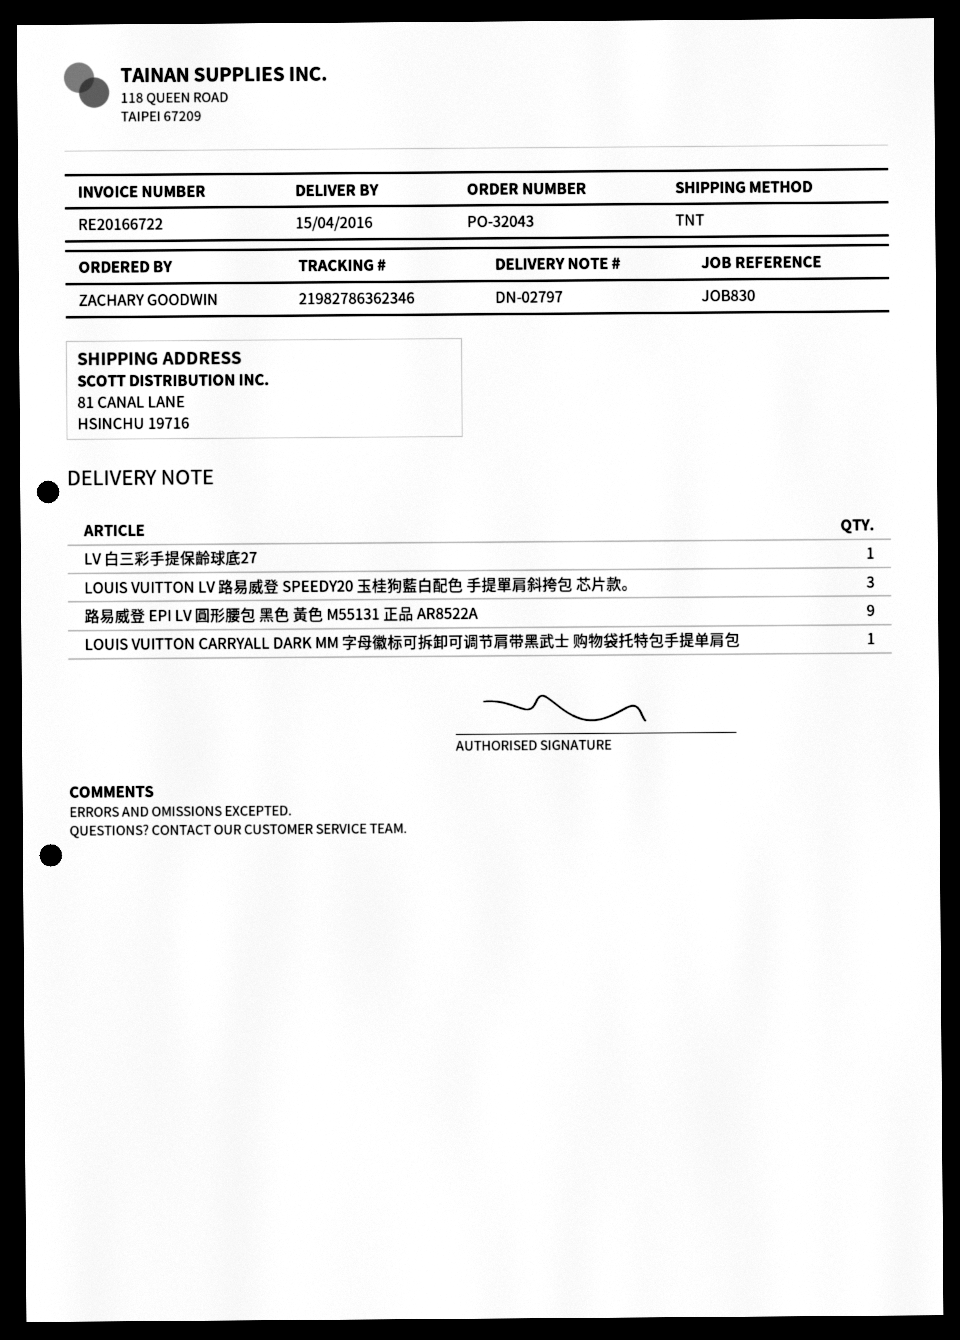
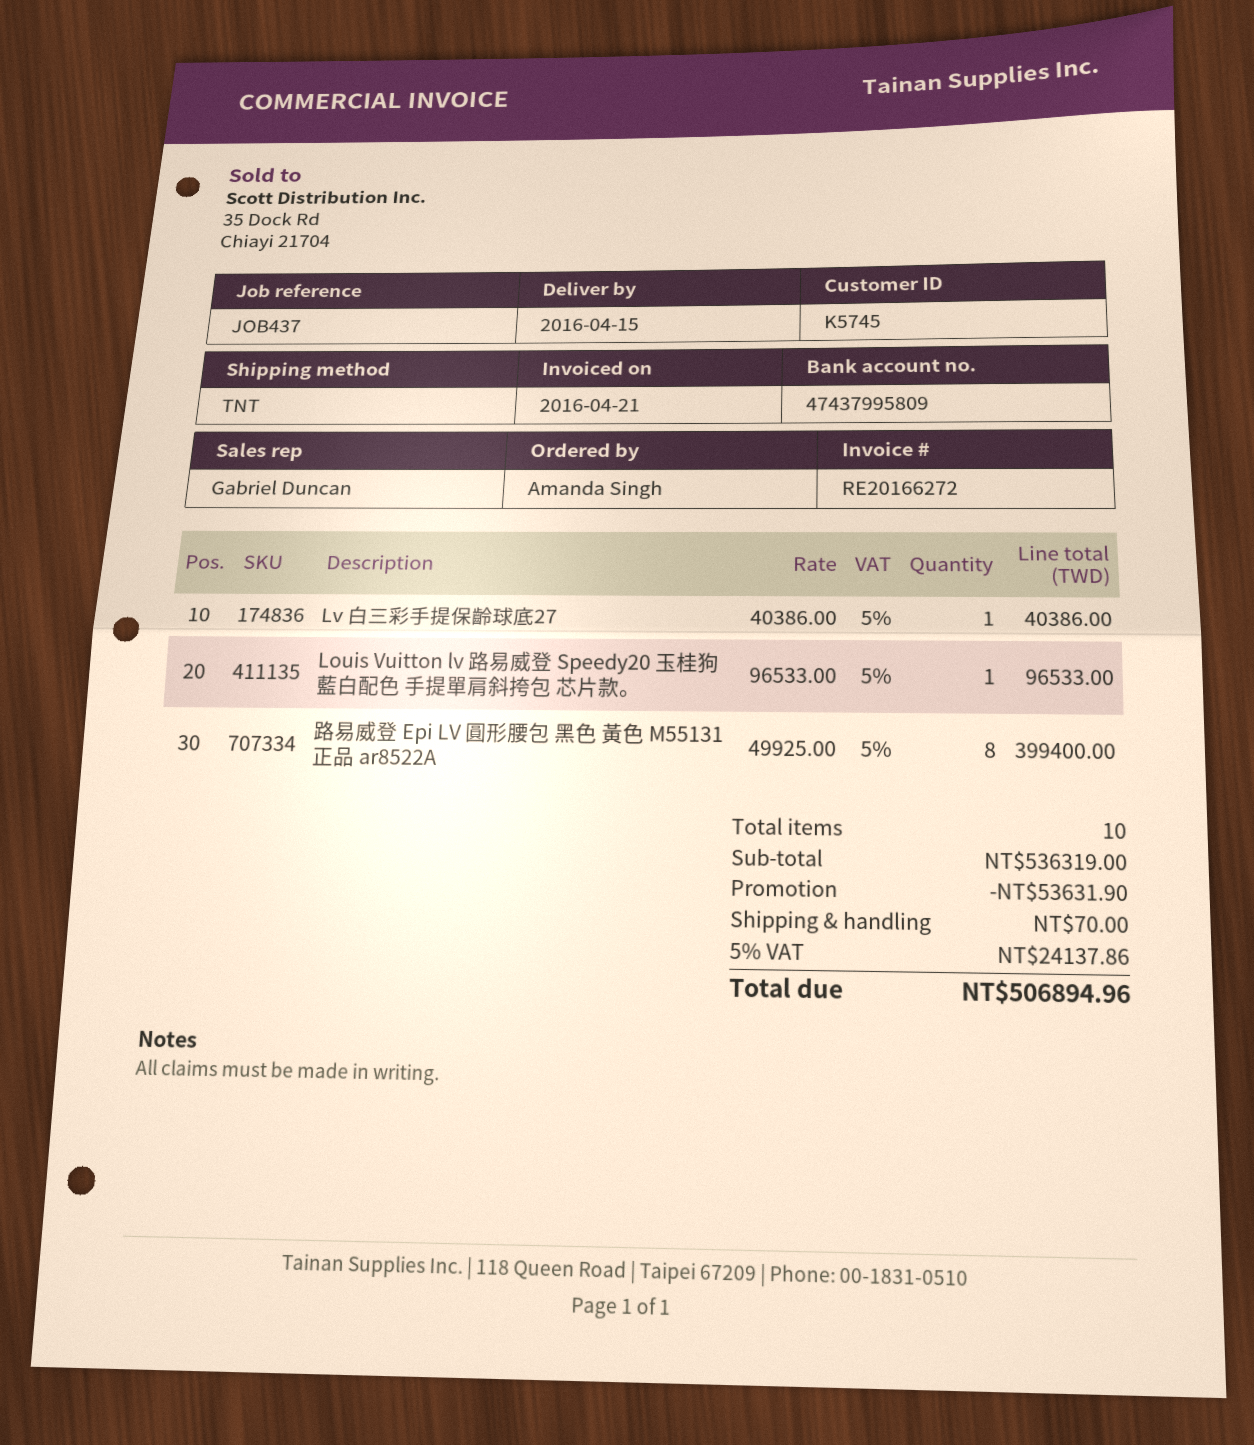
invoice number: RE20166722 -> RE20166272
reference: JOB830 -> JOB437
ordered by: ZACHARY GOODWIN -> Amanda Singh
LOUIS VUITTON LV 路易威登 SPEEDY20 玉桂狗藍白配色 手提單肩斜挎包 芯片款。: 3 -> 1
路易威登 EPI LV 圓形腰包 黑色 黃色 M55131 正品 AR8522A: 9 -> 8
LOUIS VUITTON CARRYALL DARK MM 字母徽标可拆卸可调节肩带黑武士 购物袋托特包手提单肩包: 1 -> none

